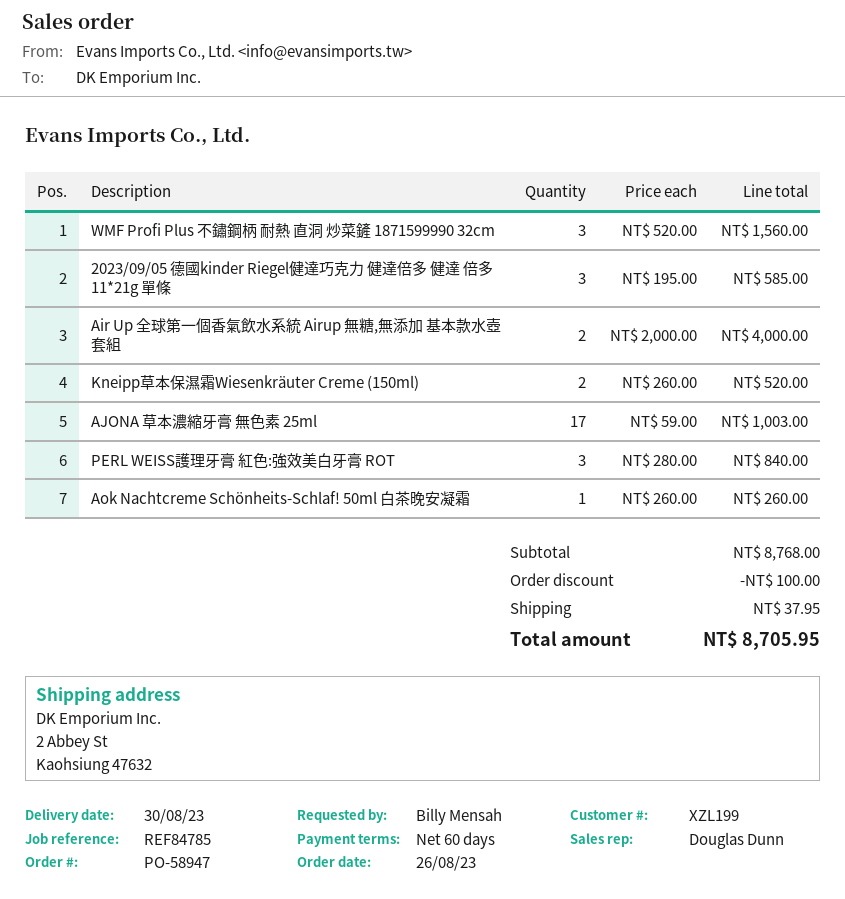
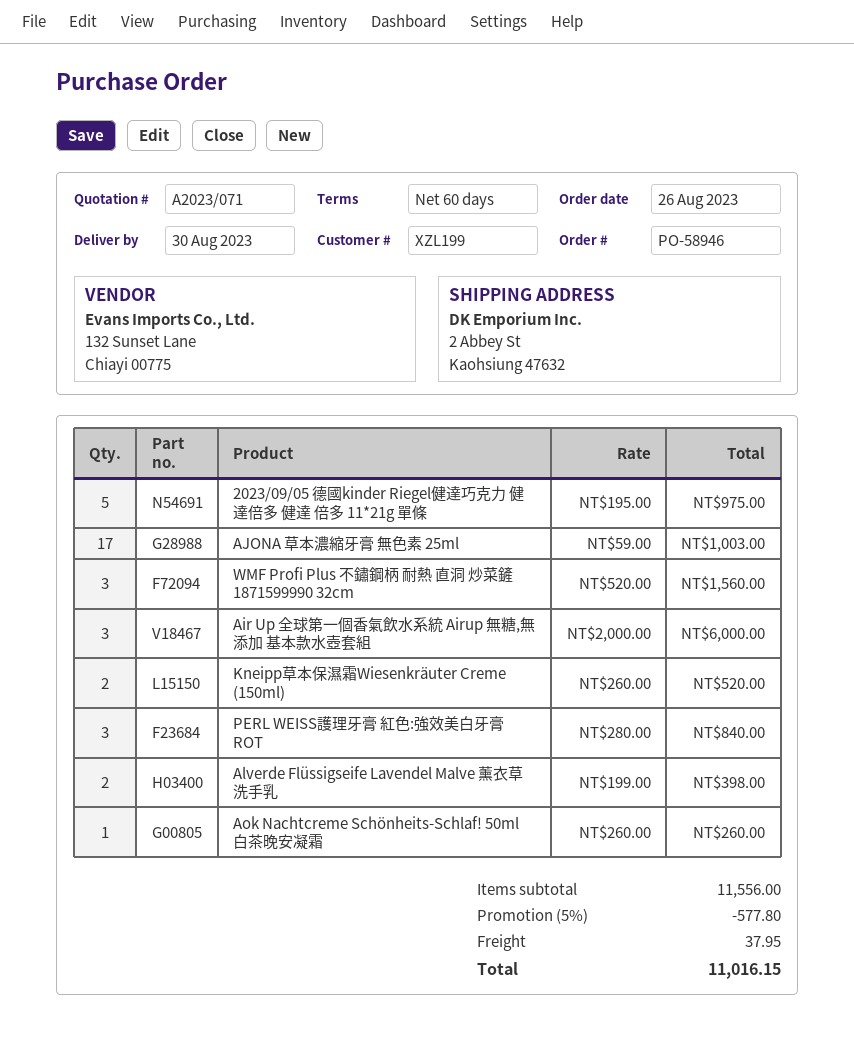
order number: PO-58947 -> PO-58946
2023/09/05 德國kinder Riegel健達巧克力 健達倍多 健達 倍多 11*21g 單條: 3 x 195.00 = 585.00 -> 5 x 195.00 = 975.00
Air Up 全球第一個香氣飲水系統 Airup 無糖,無添加 基本款水壺套組: 2 x 2000.00 = 4000.00 -> 3 x 2000.00 = 6000.00
Alverde Flüssigseife Lavendel Malve 薰衣草洗手乳: none -> 2 x 199.00 = 398.00
subtotal: 8768.00 -> 11556.00
discount: 100.00 -> 577.80
total: 8705.95 -> 11016.15

